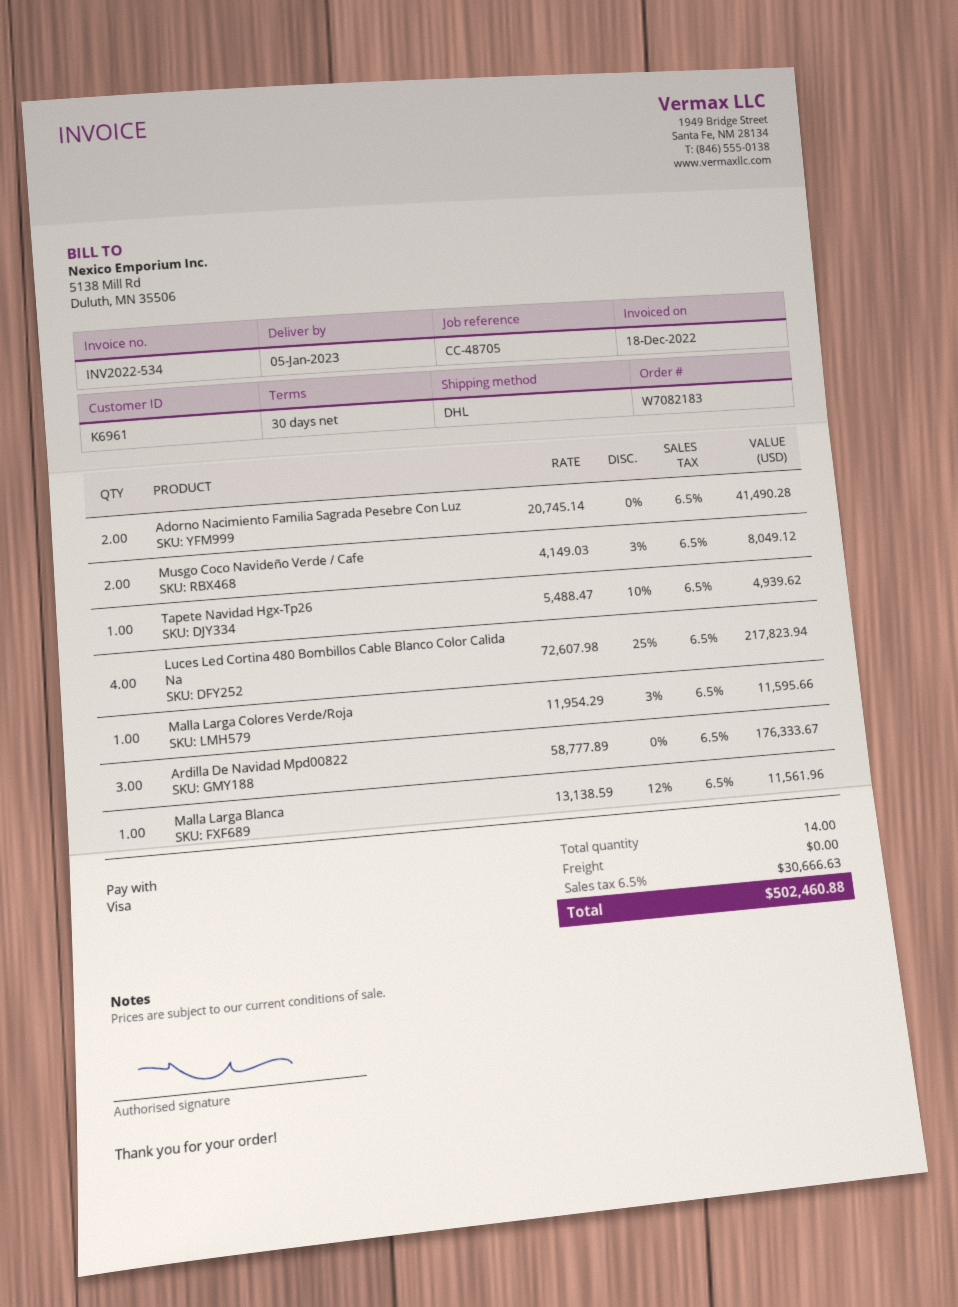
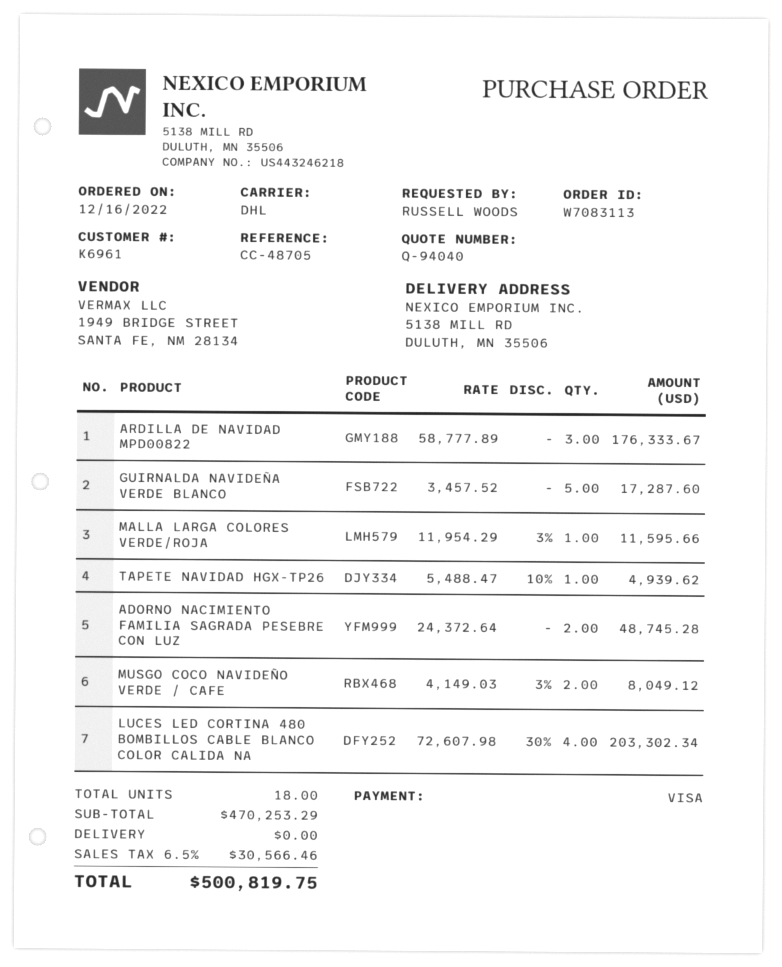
order number: W7082183 -> W7083113
Adorno Nacimiento Familia Sagrada Pesebre Con Luz: 2 x 20745.14 = 41490.28 -> 2 x 24372.64 = 48745.28
Luces Led Cortina 480 Bombillos Cable Blanco Color Calida Na: 4 x 72607.98 - 25% = 217823.94 -> 4 x 72607.98 - 30% = 203302.34
Malla Larga Blanca: 1 x 13138.59 - 12% = 11561.96 -> none
GUIRNALDA NAVIDEÑA VERDE BLANCO: none -> 5 x 3457.52 = 17287.60
total quantity: 14 -> 18
tax: 6.5% = 30666.63 -> 6.5% = 30566.46
total: 502460.88 -> 500819.75

